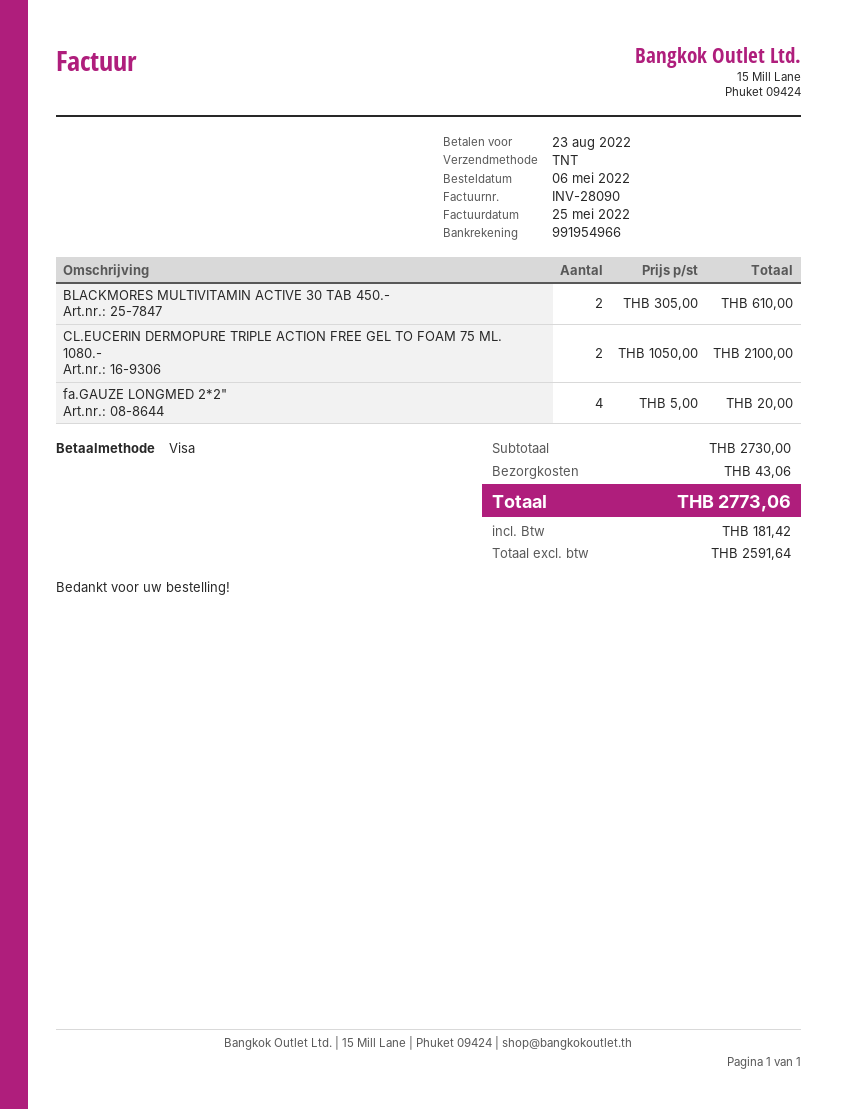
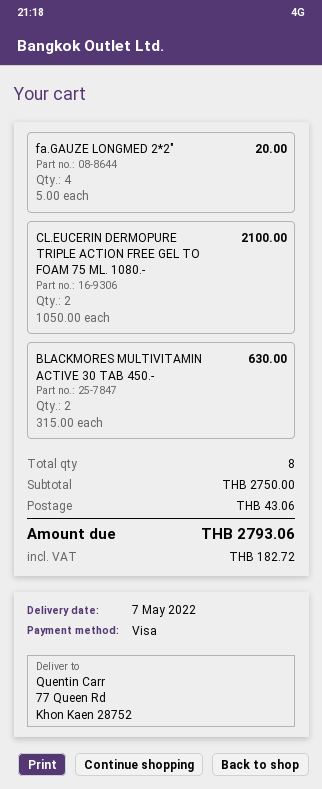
BLACKMORES MULTIVITAMIN ACTIVE 30 TAB 450.-: 2 x 305.00 = 610.00 -> 2 x 315.00 = 630.00
subtotal: 2730.00 -> 2750.00
tax: 181.42 -> 182.72
total: 2773.06 -> 2793.06

